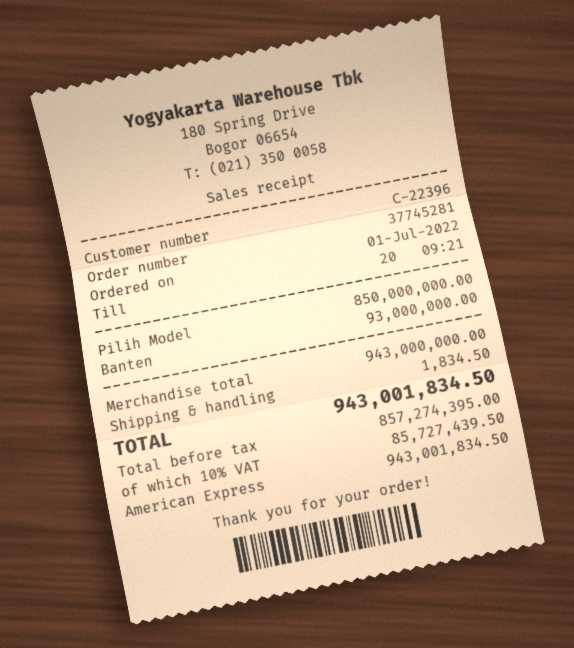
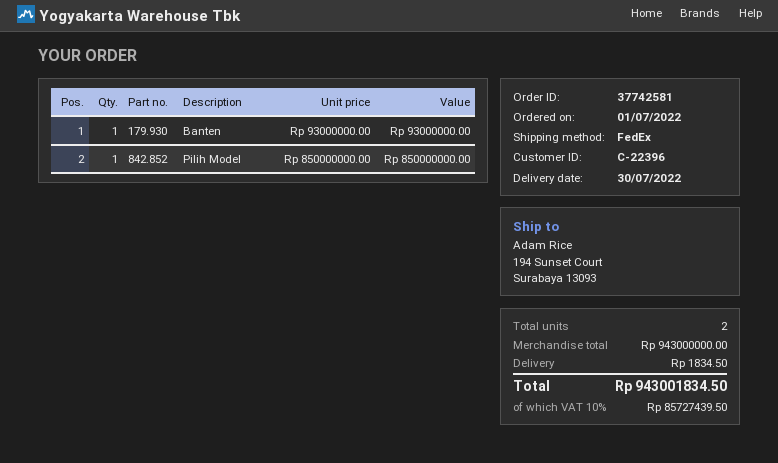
order number: 37745281 -> 37742581

